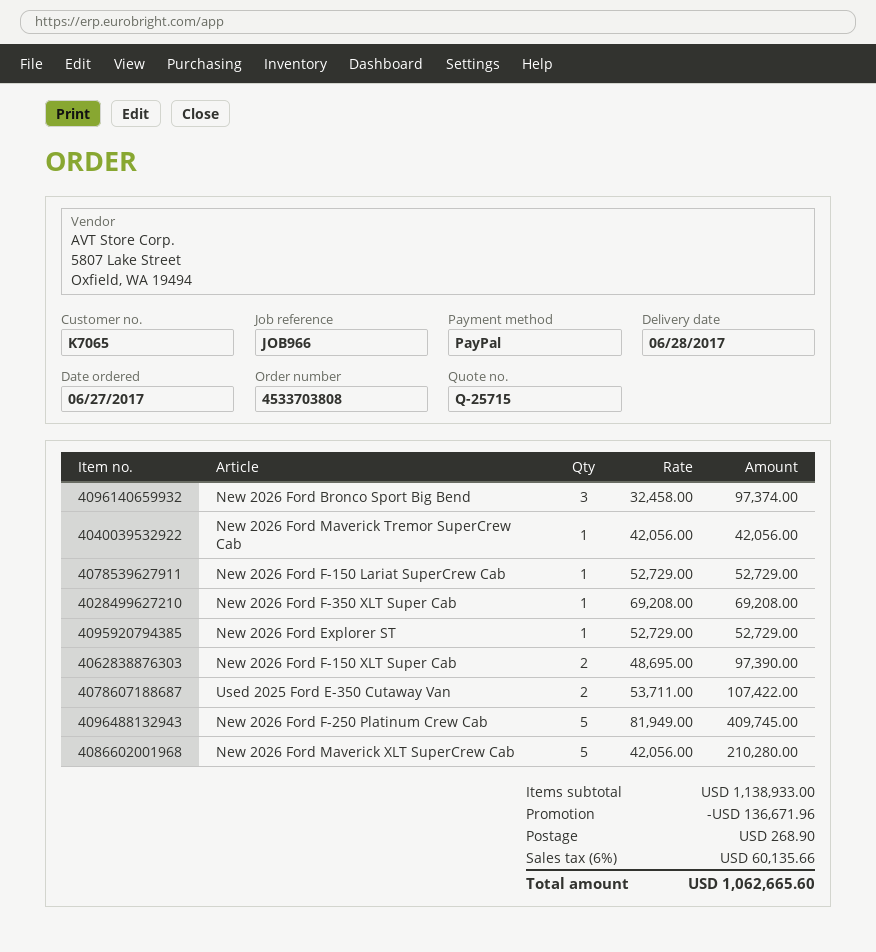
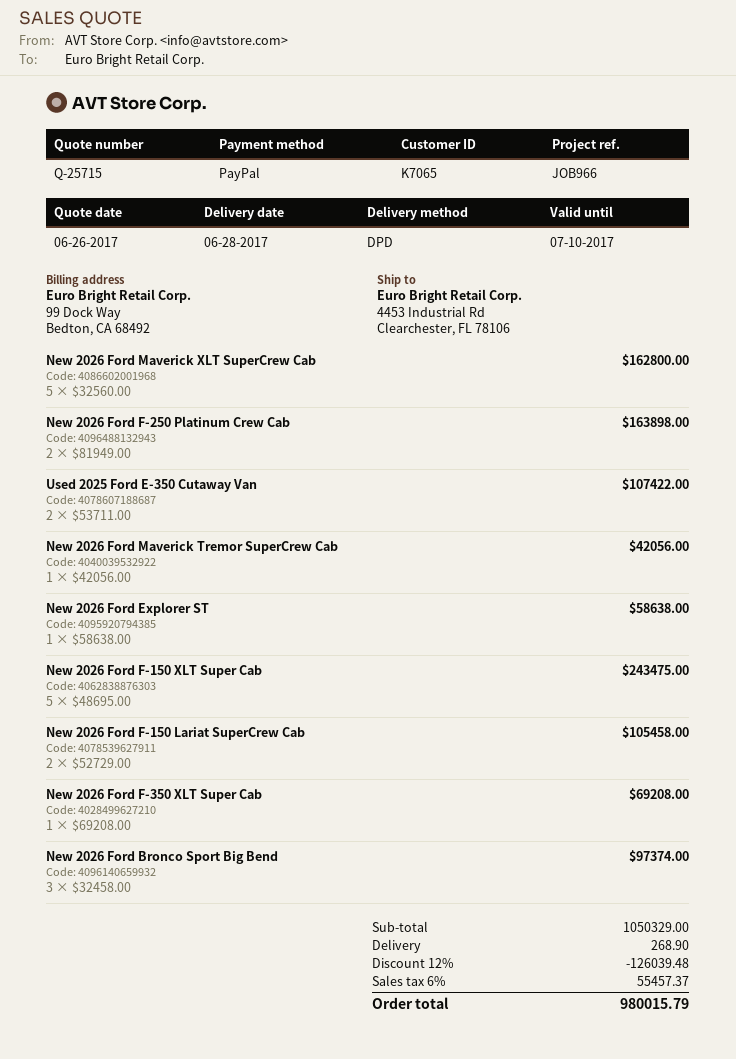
New 2026 Ford F-150 Lariat SuperCrew Cab: 1 x 52729.00 = 52729.00 -> 2 x 52729.00 = 105458.00
New 2026 Ford Explorer ST: 1 x 52729.00 = 52729.00 -> 1 x 58638.00 = 58638.00
New 2026 Ford F-150 XLT Super Cab: 2 x 48695.00 = 97390.00 -> 5 x 48695.00 = 243475.00
New 2026 Ford F-250 Platinum Crew Cab: 5 x 81949.00 = 409745.00 -> 2 x 81949.00 = 163898.00
New 2026 Ford Maverick XLT SuperCrew Cab: 5 x 42056.00 = 210280.00 -> 5 x 32560.00 = 162800.00
subtotal: 1138933.00 -> 1050329.00
discount: 136671.96 -> 126039.48
tax: 6% = 60135.66 -> 6% = 55457.37
total: 1062665.60 -> 980015.79

